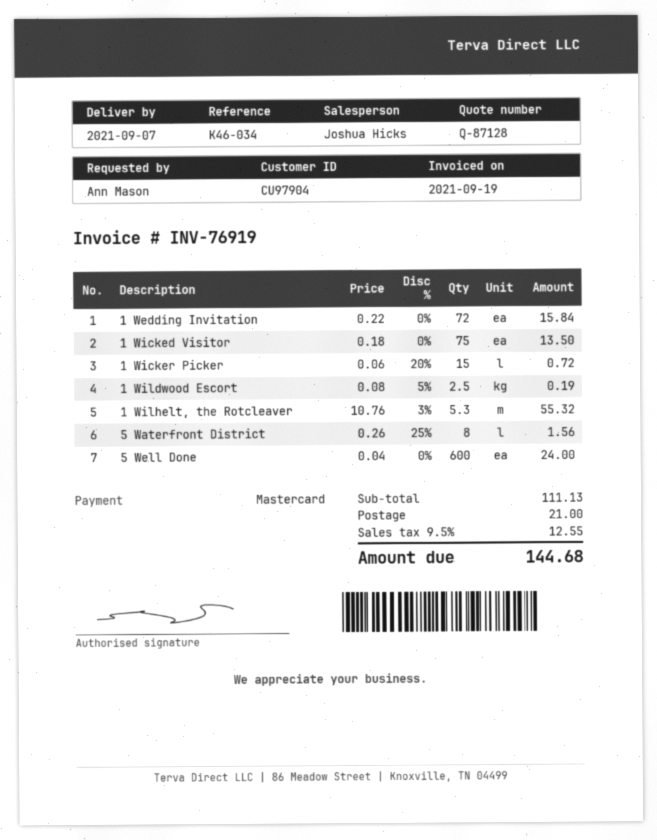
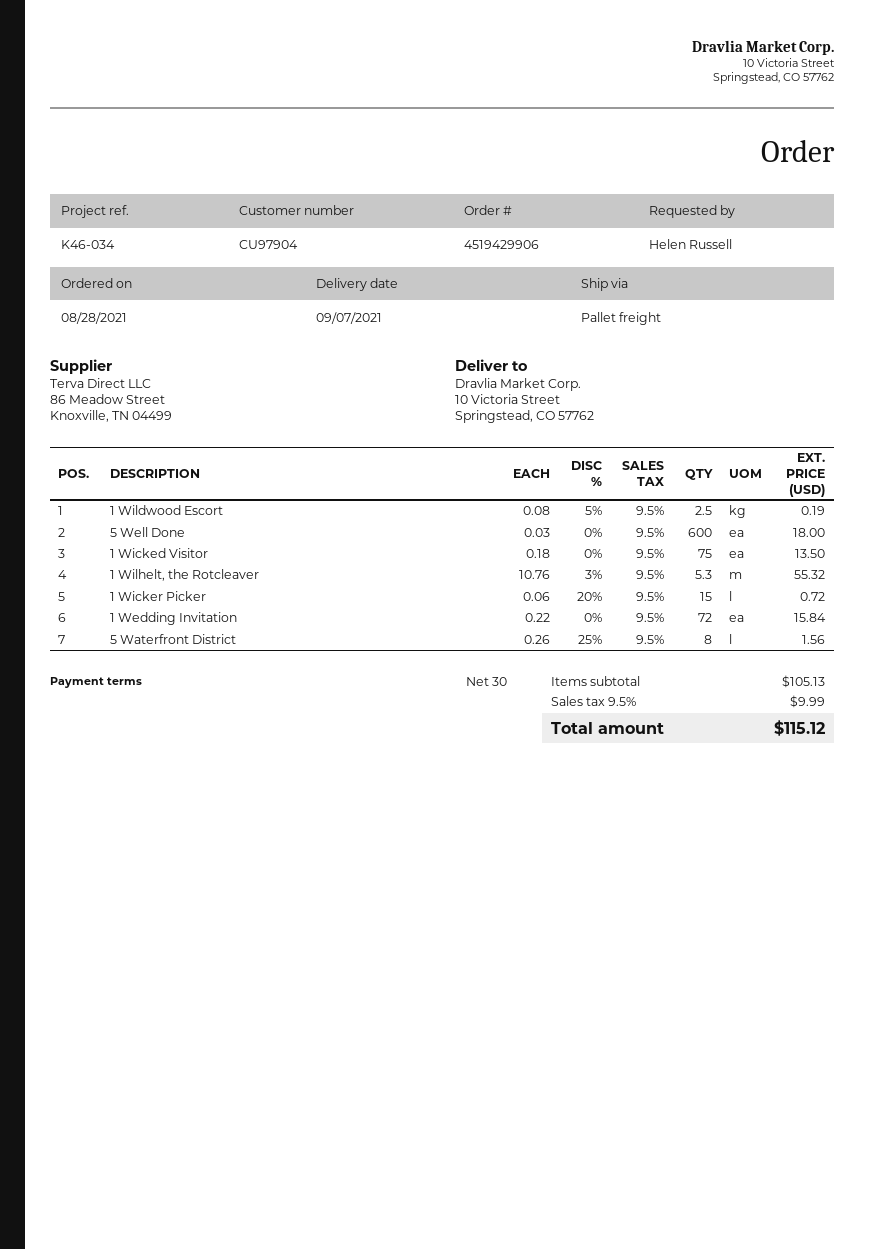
ordered by: Ann Mason -> Helen Russell
5 Well Done: 600 x 0.04 = 24.00 -> 600 x 0.03 = 18.00
subtotal: 111.13 -> 105.13
shipping: 21.00 -> none
tax: 9.5% = 12.55 -> 9.5% = 9.99
total: 144.68 -> 115.12

